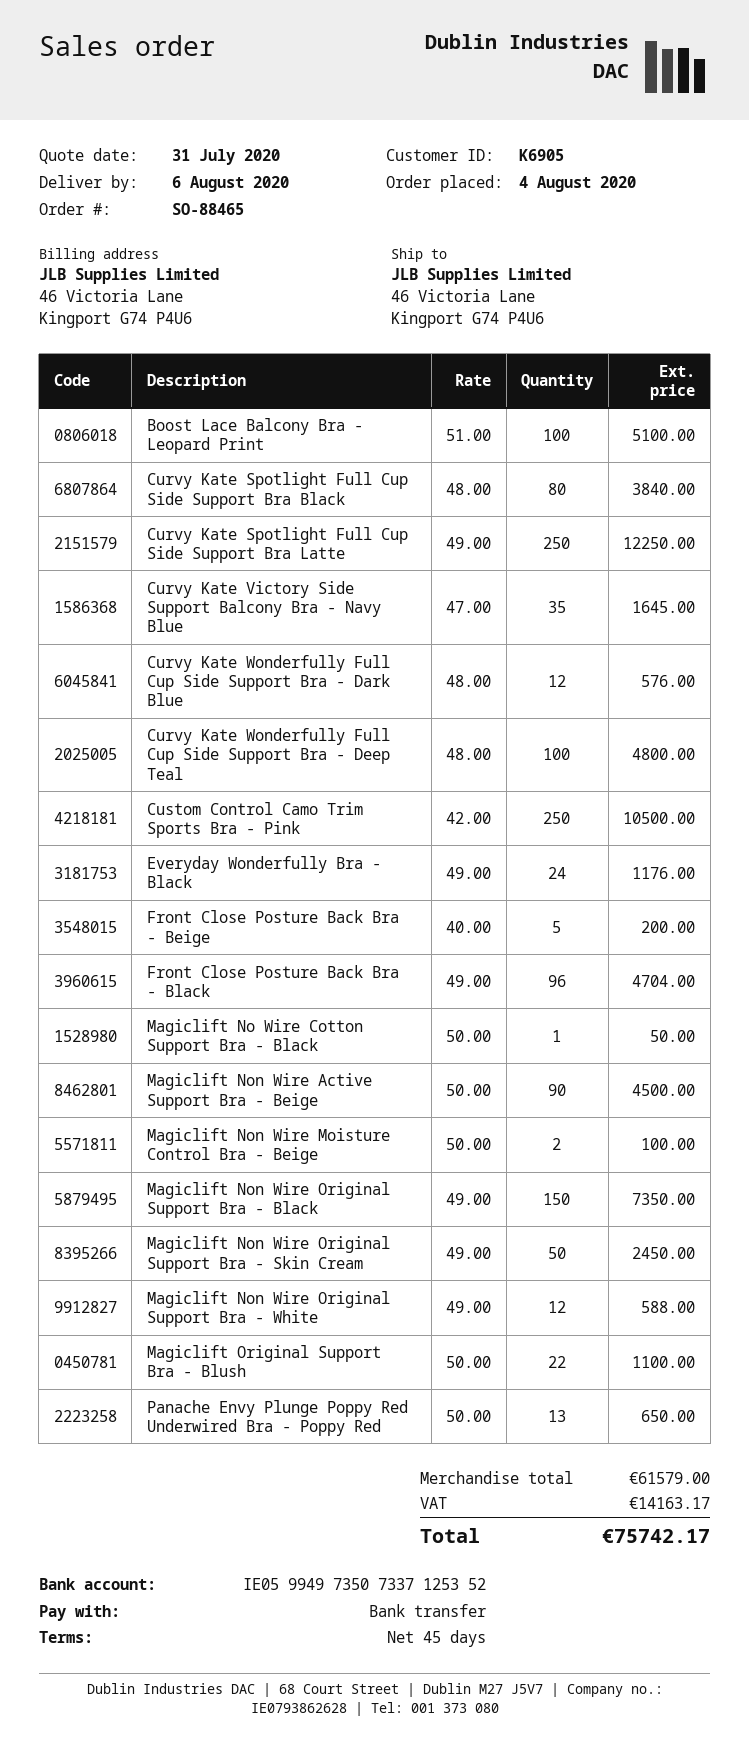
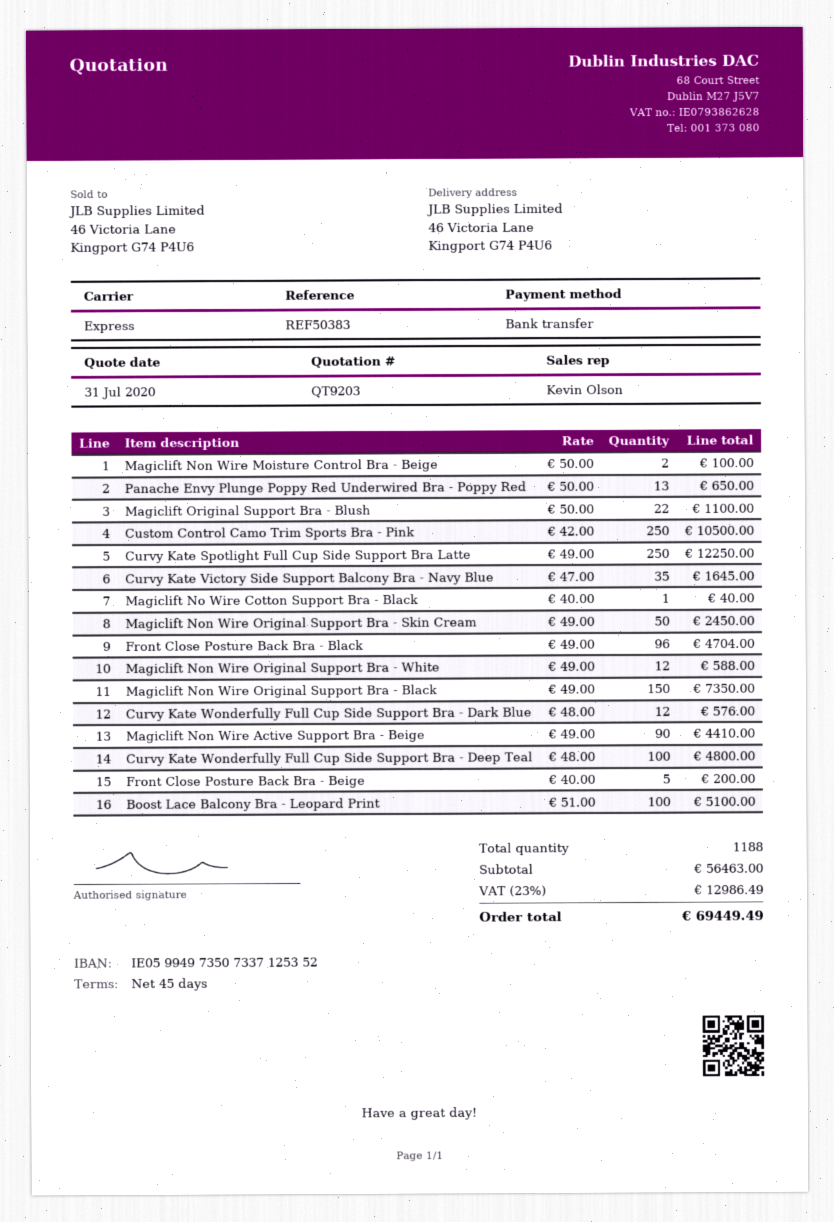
Curvy Kate Spotlight Full Cup Side Support Bra Black: 80 x 48.00 = 3840.00 -> none
Everyday Wonderfully Bra - Black: 24 x 49.00 = 1176.00 -> none
Magiclift No Wire Cotton Support Bra - Black: 1 x 50.00 = 50.00 -> 1 x 40.00 = 40.00
Magiclift Non Wire Active Support Bra - Beige: 90 x 50.00 = 4500.00 -> 90 x 49.00 = 4410.00
subtotal: 61579.00 -> 56463.00
tax: 14163.17 -> 12986.49
total: 75742.17 -> 69449.49

